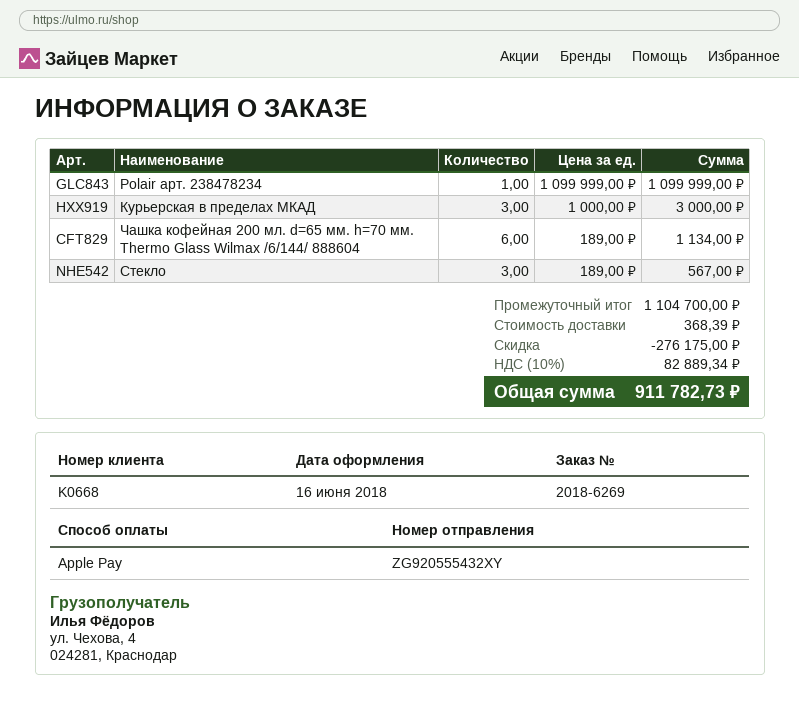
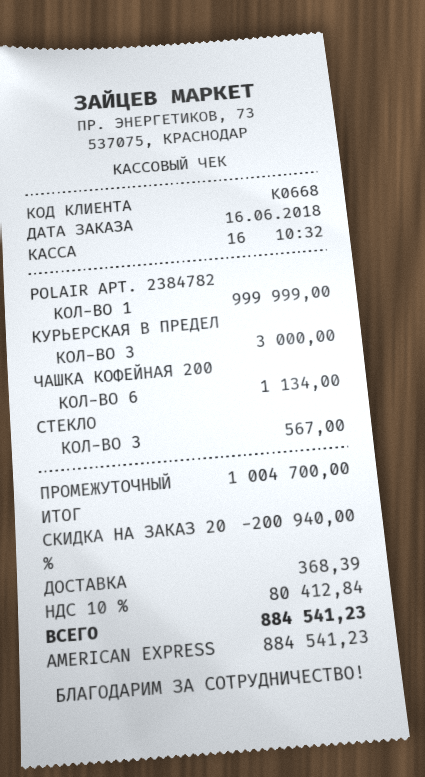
payment method: Apple Pay -> American Express
Polair арт. 238478234: 1 for 1099999.00 -> 1 for 999999.00
subtotal: 1104700.00 -> 1004700.00
discount: 276175.00 -> 200940.00
tax: 10% = 82889.34 -> 10% = 80412.84
total: 911782.73 -> 884541.23

